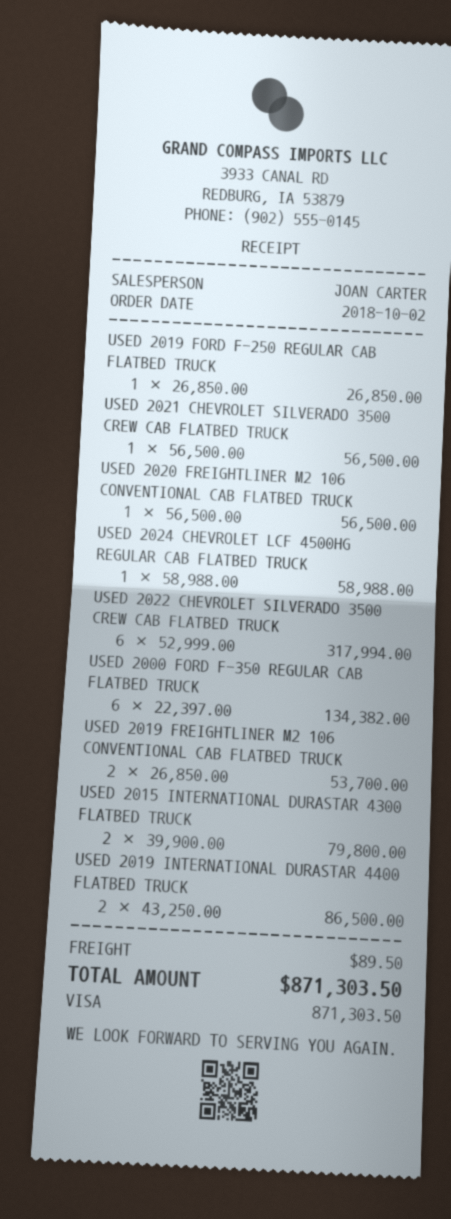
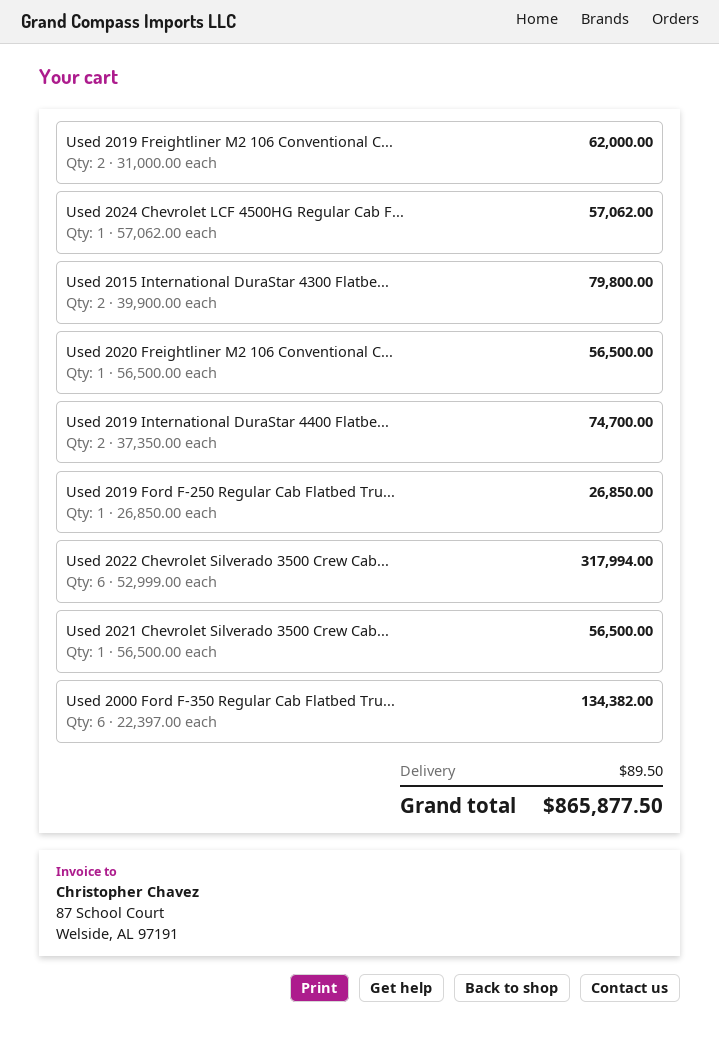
USED 2024 CHEVROLET LCF 4500HG REGULAR CAB FLATBED TRUCK: 1 x 58988.00 = 58988.00 -> 1 x 57062.00 = 57062.00
USED 2019 FREIGHTLINER M2 106 CONVENTIONAL CAB FLATBED TRUCK: 2 x 26850.00 = 53700.00 -> 2 x 31000.00 = 62000.00
USED 2019 INTERNATIONAL DURASTAR 4400 FLATBED TRUCK: 2 x 43250.00 = 86500.00 -> 2 x 37350.00 = 74700.00
total: 871303.50 -> 865877.50

